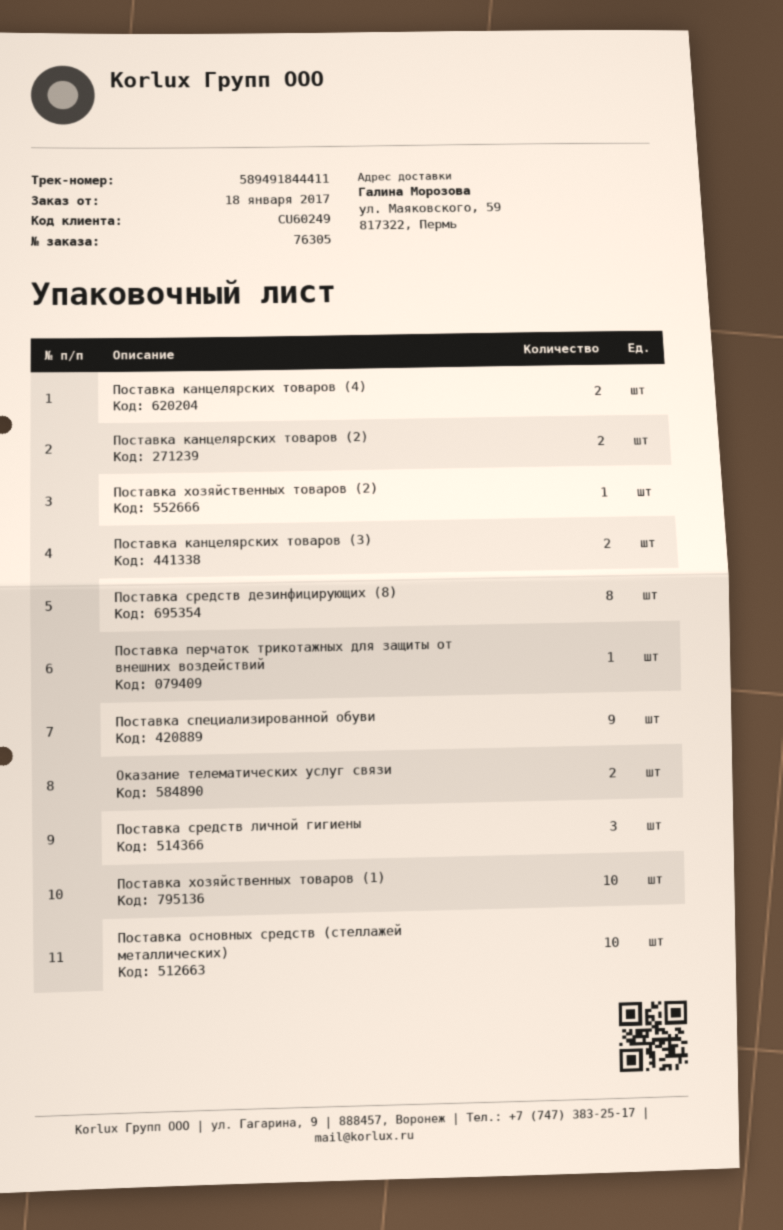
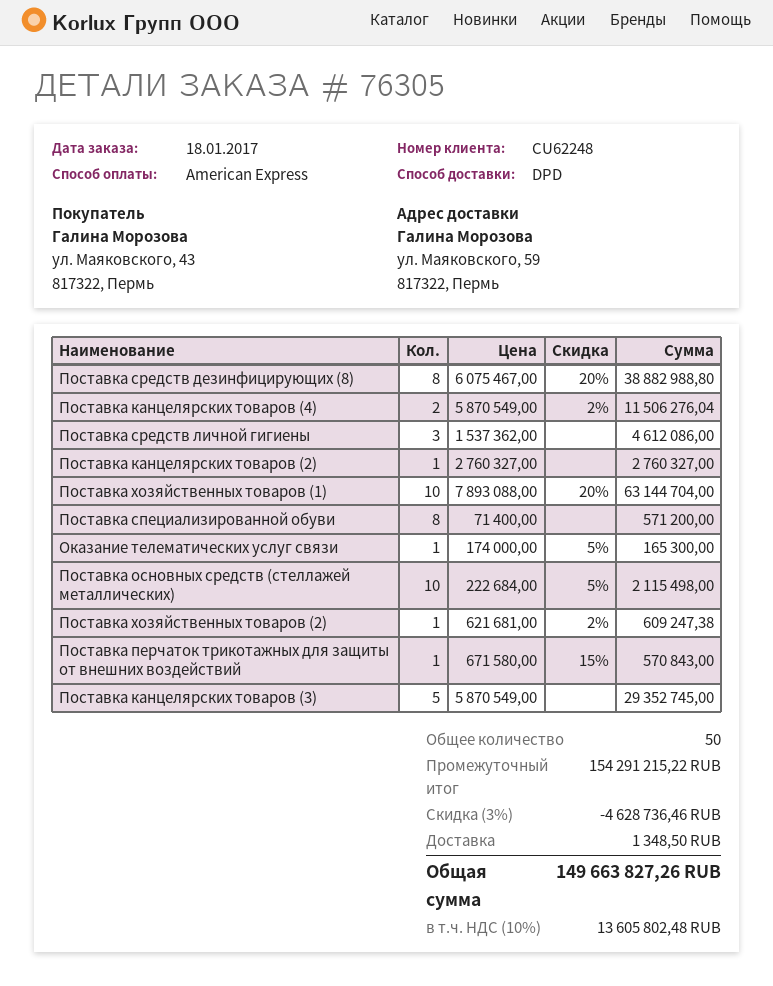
customer number: CU60249 -> CU62248
Поставка канцелярских товаров (2): 2 -> 1
Поставка канцелярских товаров (3): 2 -> 5
Поставка специализированной обуви: 9 -> 8
Оказание телематических услуг связи: 2 -> 1

